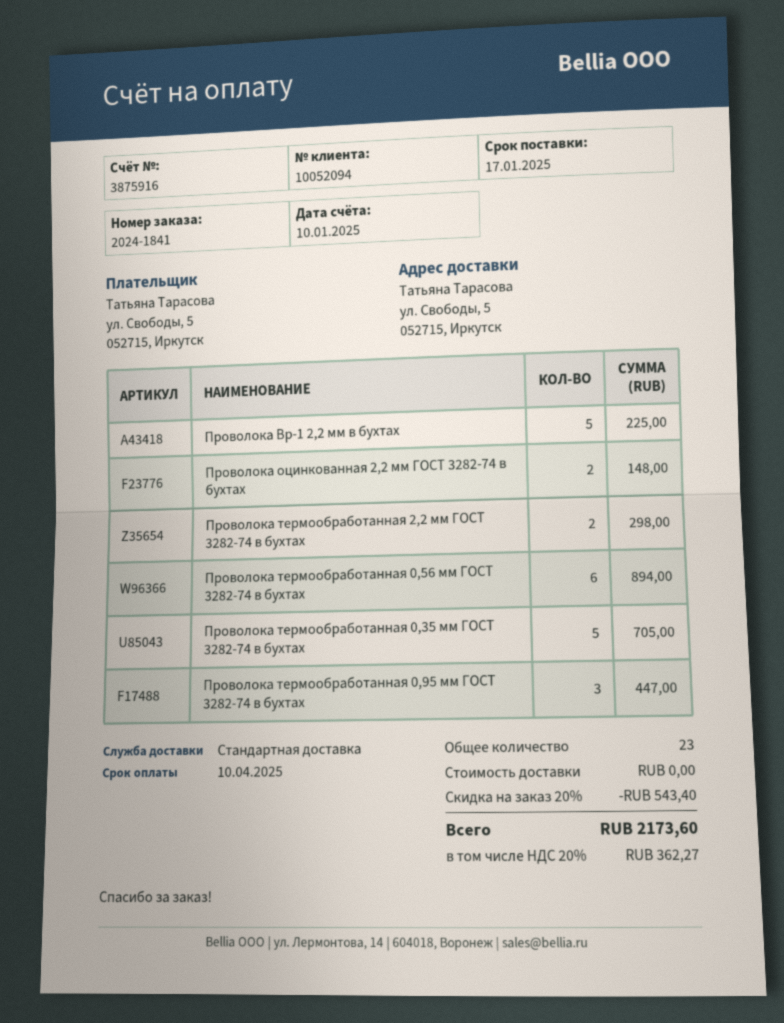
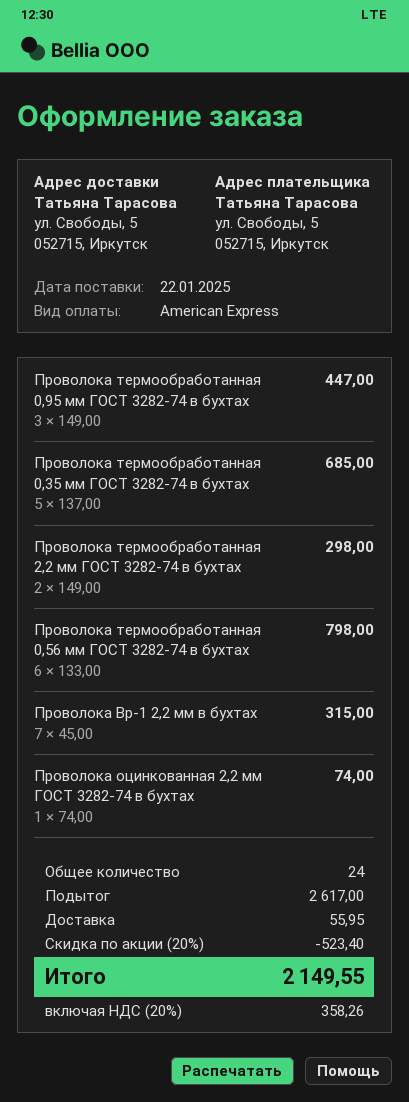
delivery date: 2025-01-17 -> 2025-01-22
Проволока Вр-1 2,2 мм в бухтах: 5 for 225.00 -> 7 for 315.00
Проволока оцинкованная 2,2 мм ГОСТ 3282-74 в бухтах: 2 for 148.00 -> 1 for 74.00
Проволока термообработанная 0,56 мм ГОСТ 3282-74 в бухтах: 6 for 894.00 -> 6 for 798.00
Проволока термообработанная 0,35 мм ГОСТ 3282-74 в бухтах: 5 for 705.00 -> 5 for 685.00
total quantity: 23 -> 24
discount: 20% = 543.40 -> 20% = 523.40
shipping: 0.00 -> 55.95
tax: 20% = 362.27 -> 20% = 358.26
total: 2173.60 -> 2149.55

